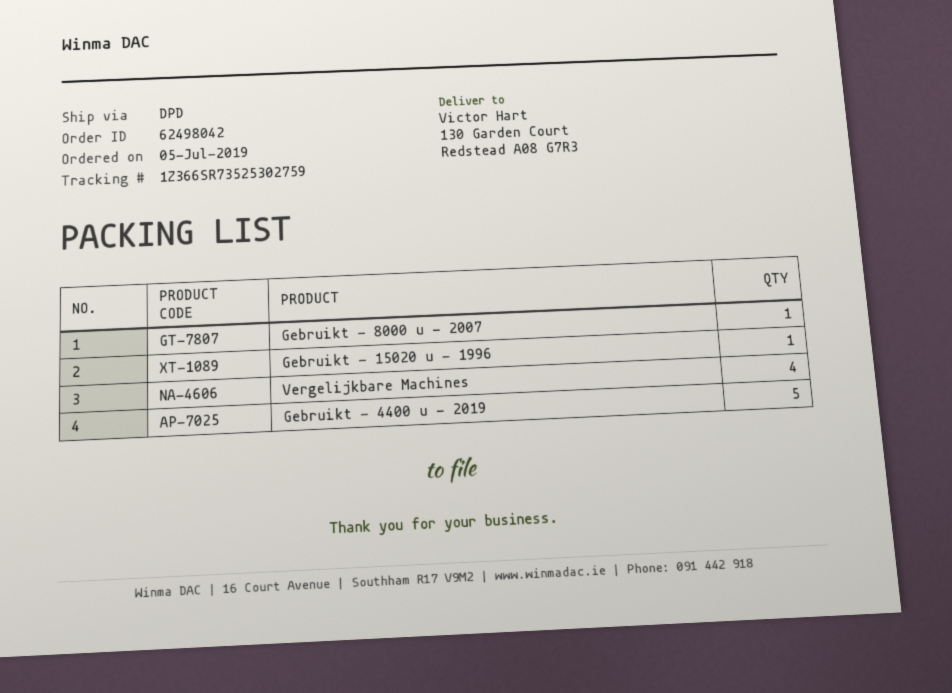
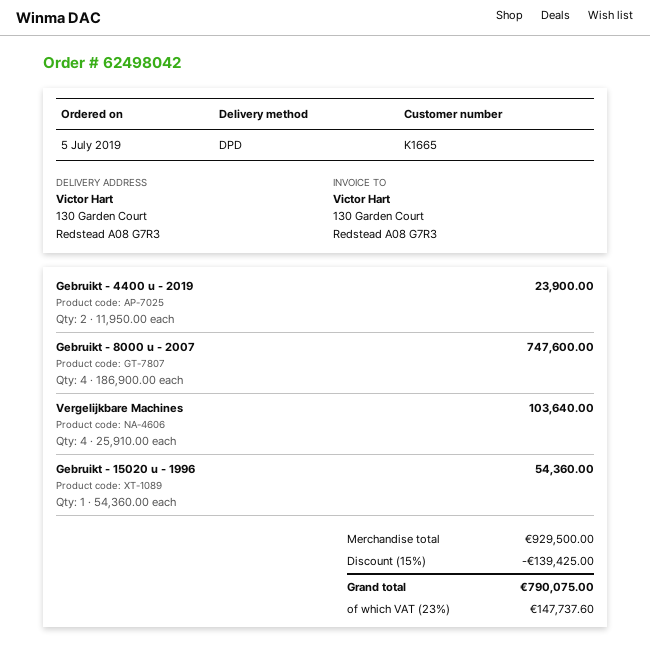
Gebruikt - 8000 u - 2007: 1 -> 4
Gebruikt - 4400 u - 2019: 5 -> 2

